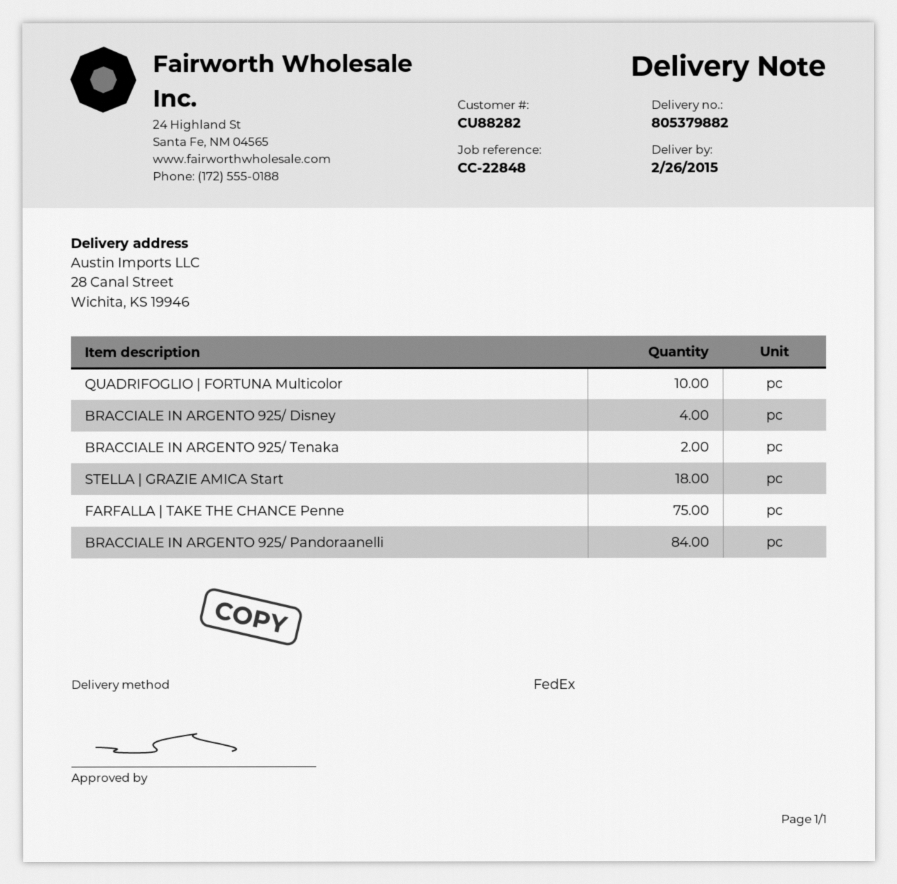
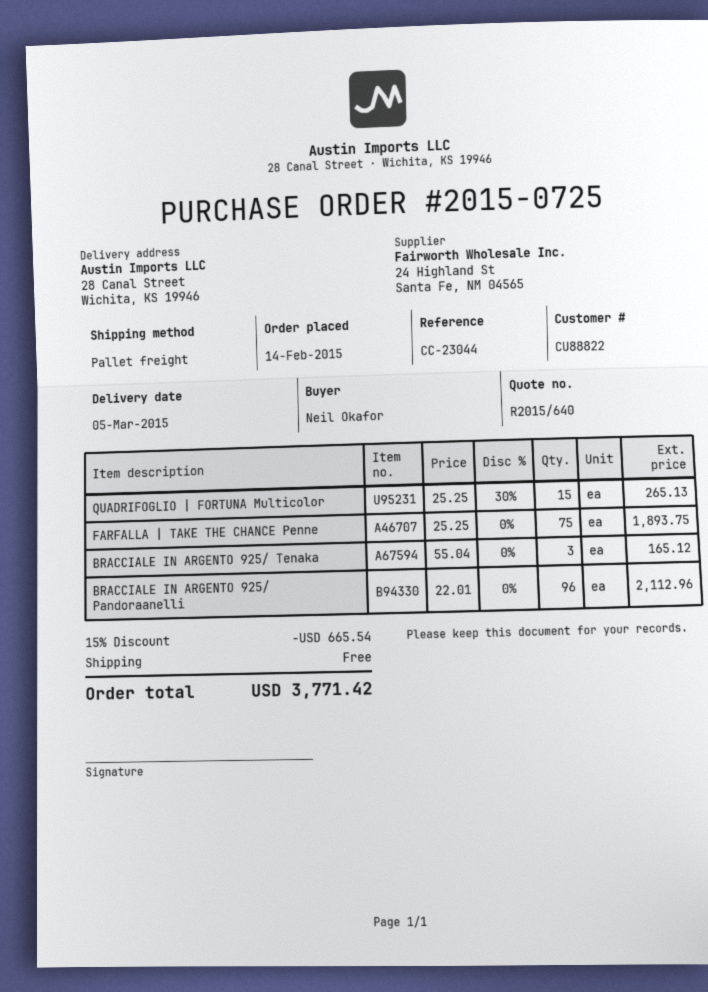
delivery date: 2015-02-26 -> 2015-03-05
customer number: CU88282 -> CU88822
reference: CC-22848 -> CC-23044
shipping method: FedEx -> pallet freight
QUADRIFOGLIO | FORTUNA Multicolor: 10 -> 15
BRACCIALE IN ARGENTO 925/ Disney: 4 -> none
BRACCIALE IN ARGENTO 925/ Tenaka: 2 -> 3
STELLA | GRAZIE AMICA Start: 18 -> none
BRACCIALE IN ARGENTO 925/ Pandoraanelli: 84 -> 96

